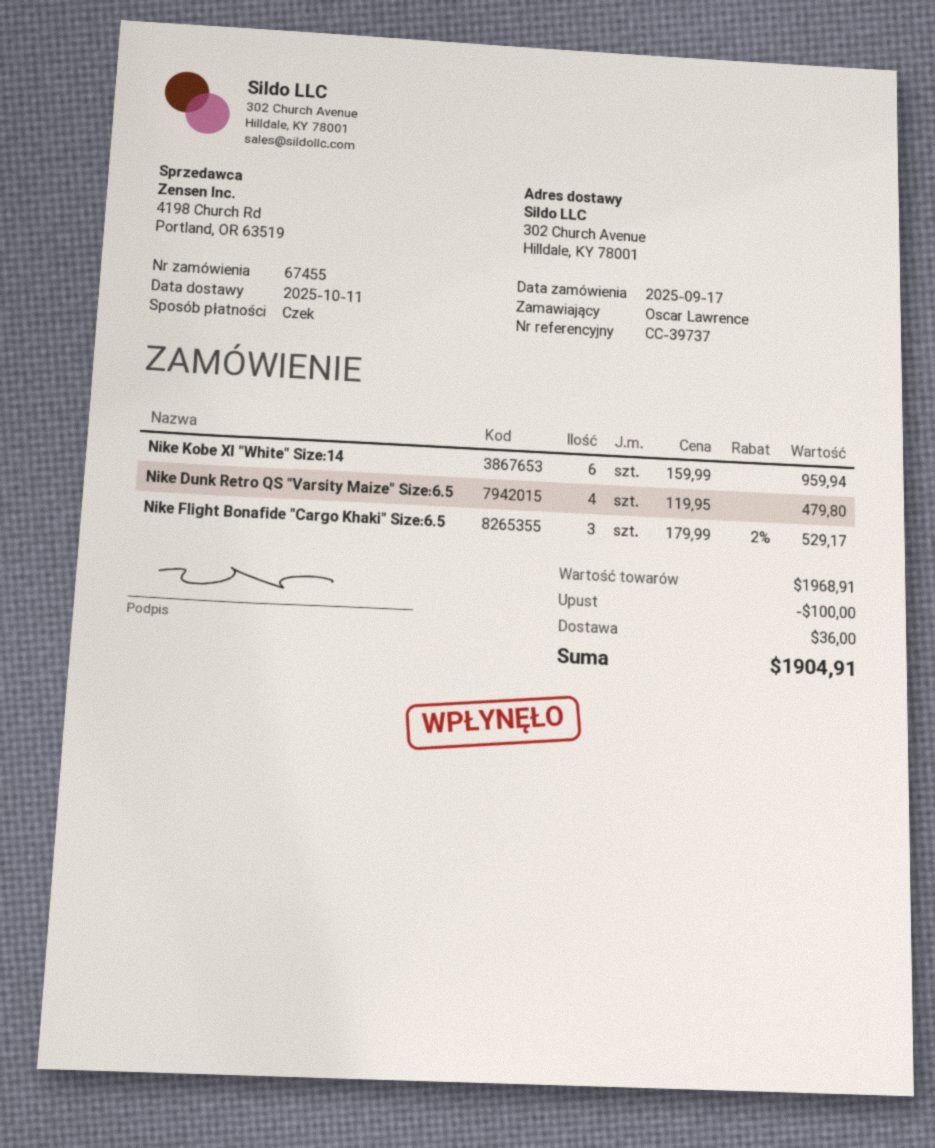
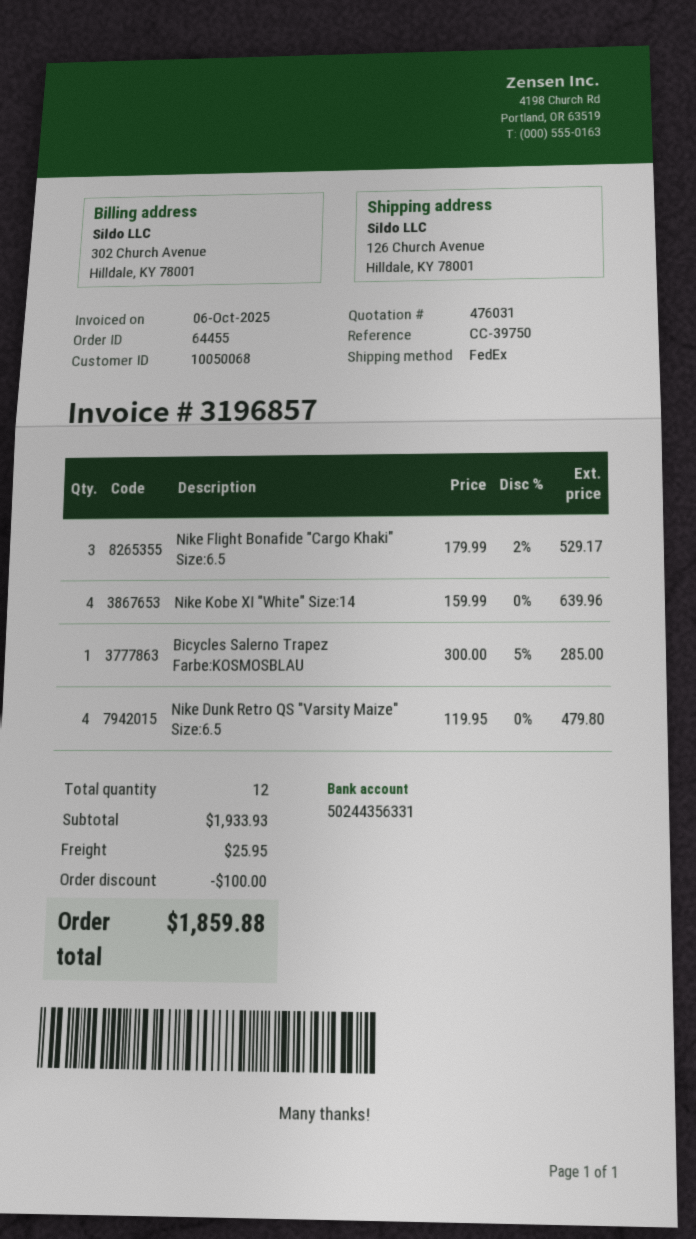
order number: 67455 -> 64455
reference: CC-39737 -> CC-39750
ship to: 302 Church Avenue, Hilldale, KY 78001 -> 126 Church Avenue, Hilldale, KY 78001
Nike Kobe XI "White" Size:14: 6 x 159.99 = 959.94 -> 4 x 159.99 = 639.96
Bicycles Salerno Trapez Farbe:KOSMOSBLAU: none -> 1 x 300.00 - 5% = 285.00
subtotal: 1968.91 -> 1933.93
shipping: 36.00 -> 25.95
total: 1904.91 -> 1859.88

